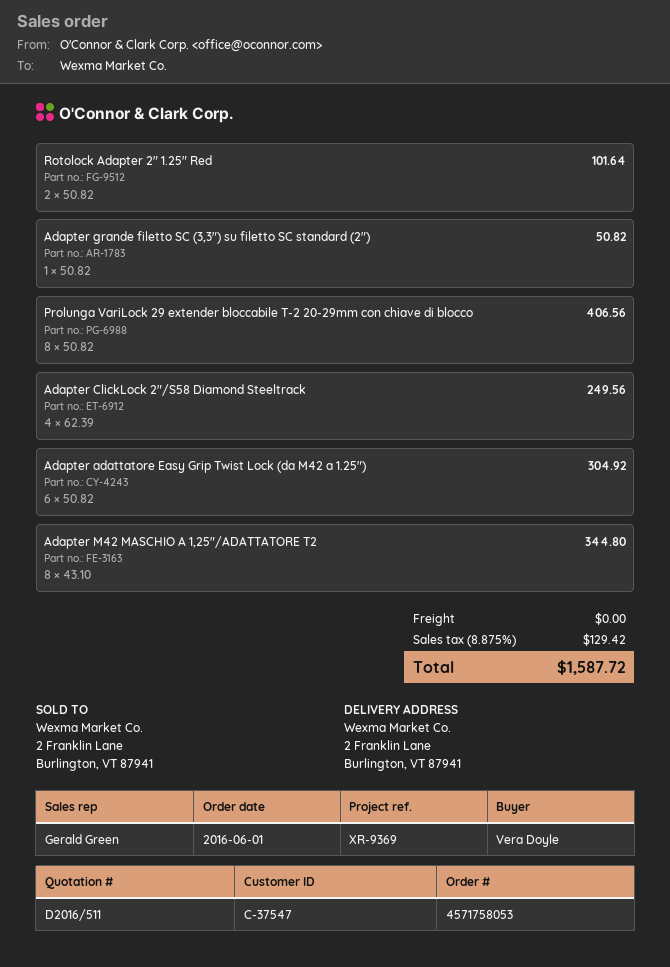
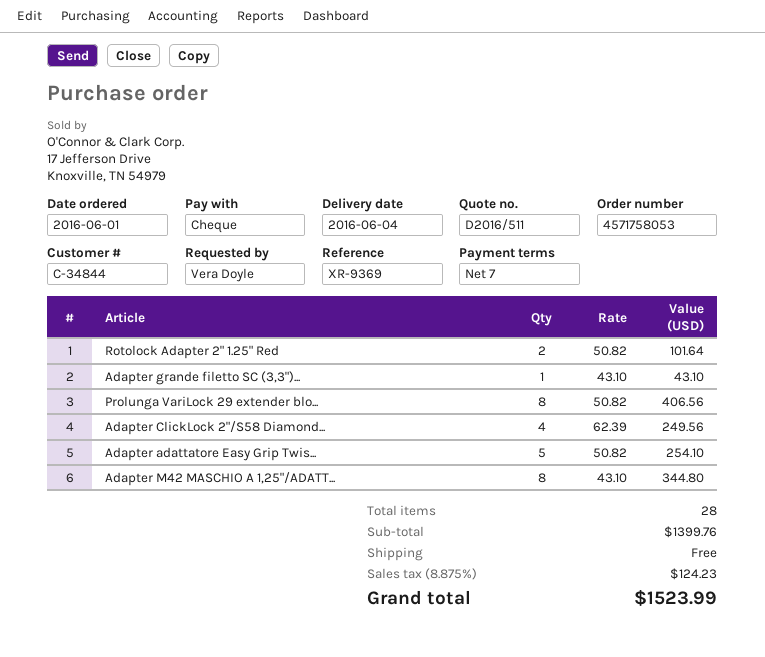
customer number: C-37547 -> C-34844
Adapter grande filetto SC (3,3") su filetto SC standard (2"): 1 x 50.82 = 50.82 -> 1 x 43.10 = 43.10
Adapter adattatore Easy Grip Twist Lock (da M42 a 1.25"): 6 x 50.82 = 304.92 -> 5 x 50.82 = 254.10
tax: 8.875% = 129.42 -> 8.875% = 124.23
total: 1587.72 -> 1523.99

